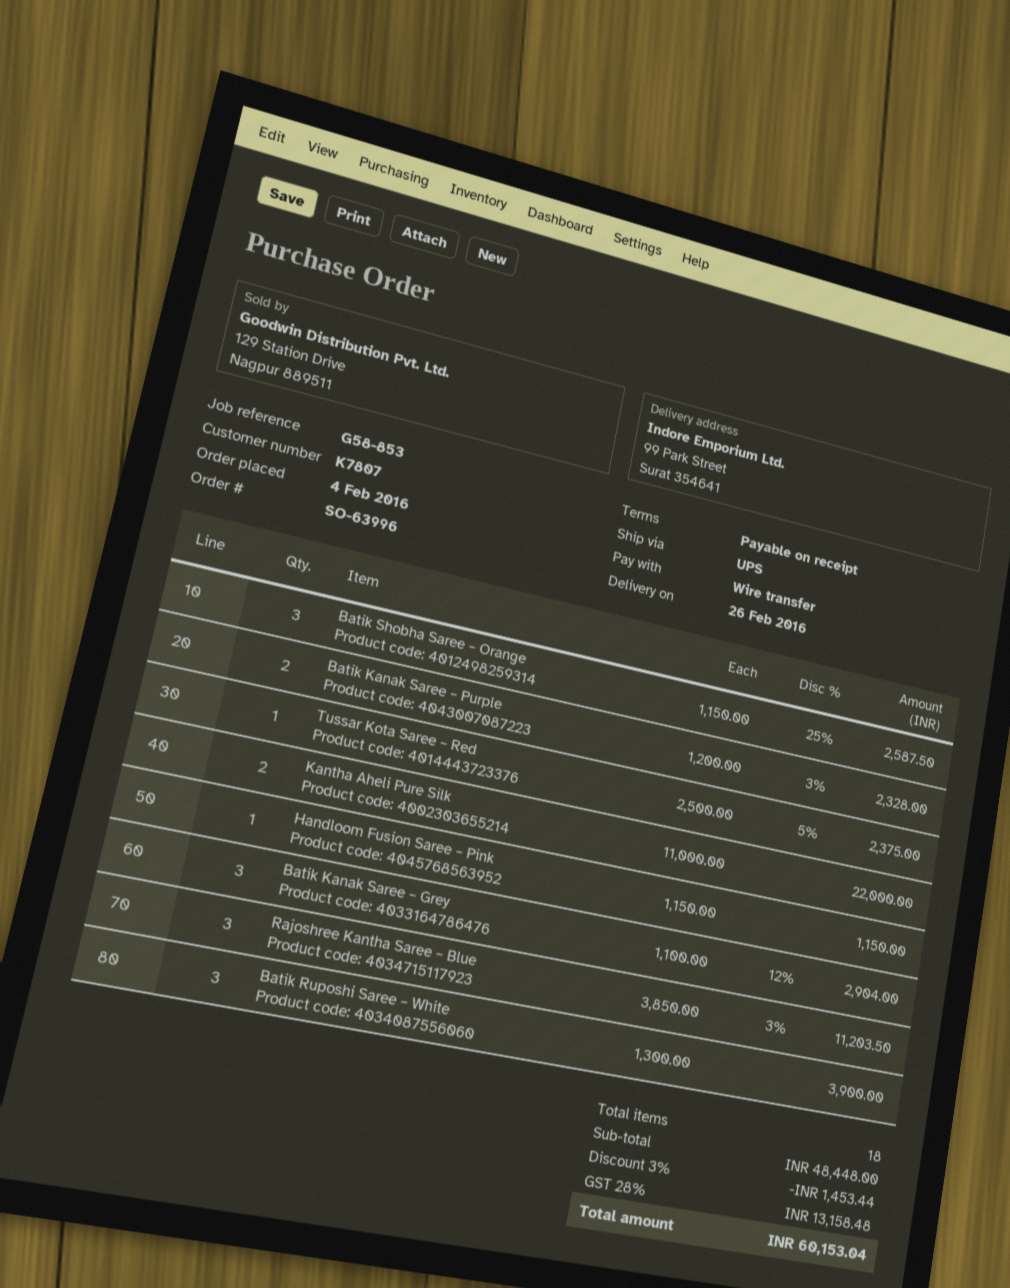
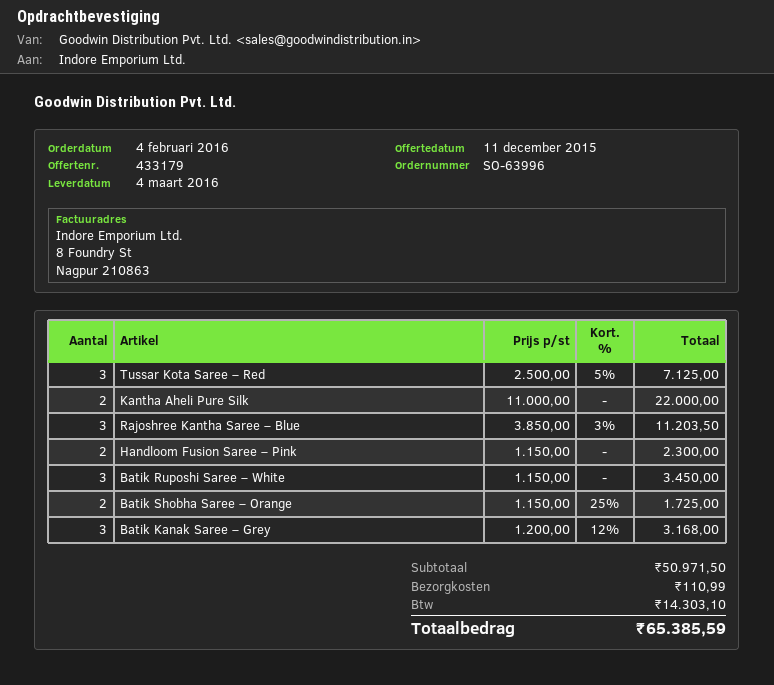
delivery date: 2016-02-26 -> 2016-03-04
Batik Shobha Saree – Orange: 3 x 1150.00 - 25% = 2587.50 -> 2 x 1150.00 - 25% = 1725.00
Batik Kanak Saree – Purple: 2 x 1200.00 - 3% = 2328.00 -> none
Tussar Kota Saree – Red: 1 x 2500.00 - 5% = 2375.00 -> 3 x 2500.00 - 5% = 7125.00
Handloom Fusion Saree – Pink: 1 x 1150.00 = 1150.00 -> 2 x 1150.00 = 2300.00
Batik Kanak Saree – Grey: 3 x 1100.00 - 12% = 2904.00 -> 3 x 1200.00 - 12% = 3168.00
Batik Ruposhi Saree – White: 3 x 1300.00 = 3900.00 -> 3 x 1150.00 = 3450.00
subtotal: 48448.00 -> 50971.50
discount: 3% = 1453.44 -> none
shipping: none -> 110.99
tax: 13158.48 -> 14303.10
total: 60153.04 -> 65385.59

